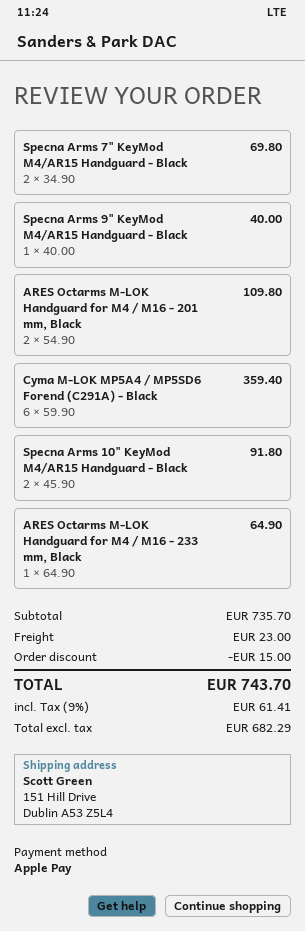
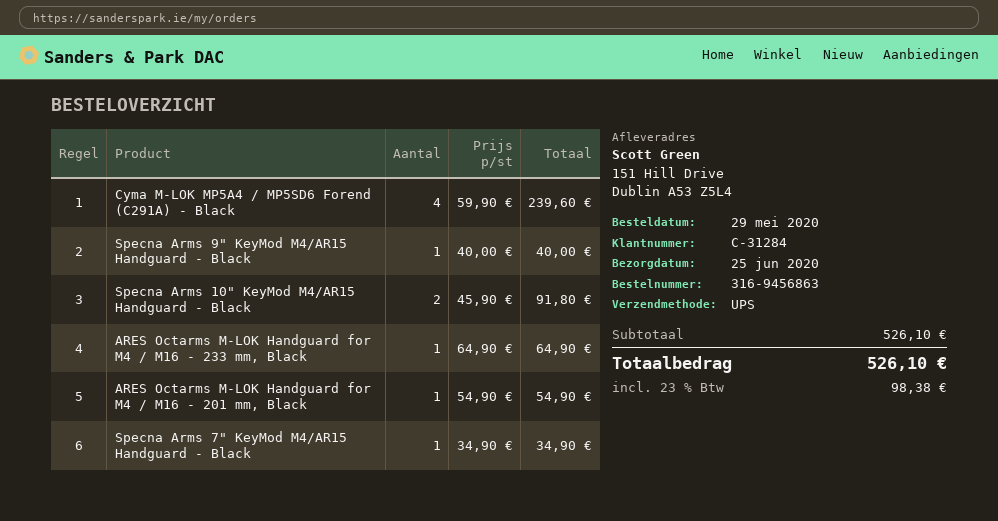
Specna Arms 7" KeyMod M4/AR15 Handguard - Black: 2 x 34.90 = 69.80 -> 1 x 34.90 = 34.90
ARES Octarms M-LOK Handguard for M4 / M16 - 201 mm, Black: 2 x 54.90 = 109.80 -> 1 x 54.90 = 54.90
Cyma M-LOK MP5A4 / MP5SD6 Forend (C291A) - Black: 6 x 59.90 = 359.40 -> 4 x 59.90 = 239.60
subtotal: 735.70 -> 526.10
discount: 15.00 -> none
shipping: 23.00 -> none
tax: 9% = 61.41 -> 23% = 98.38
total: 743.70 -> 526.10

